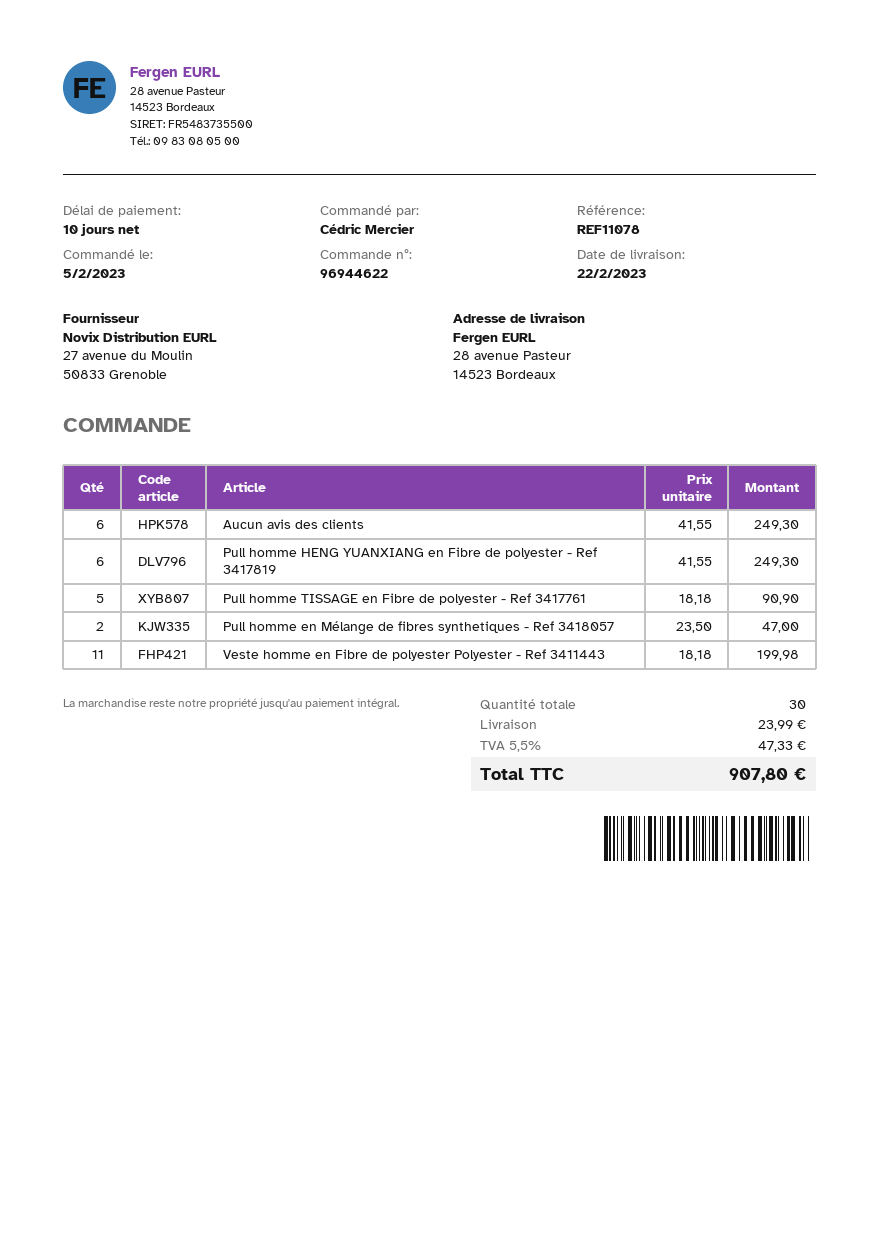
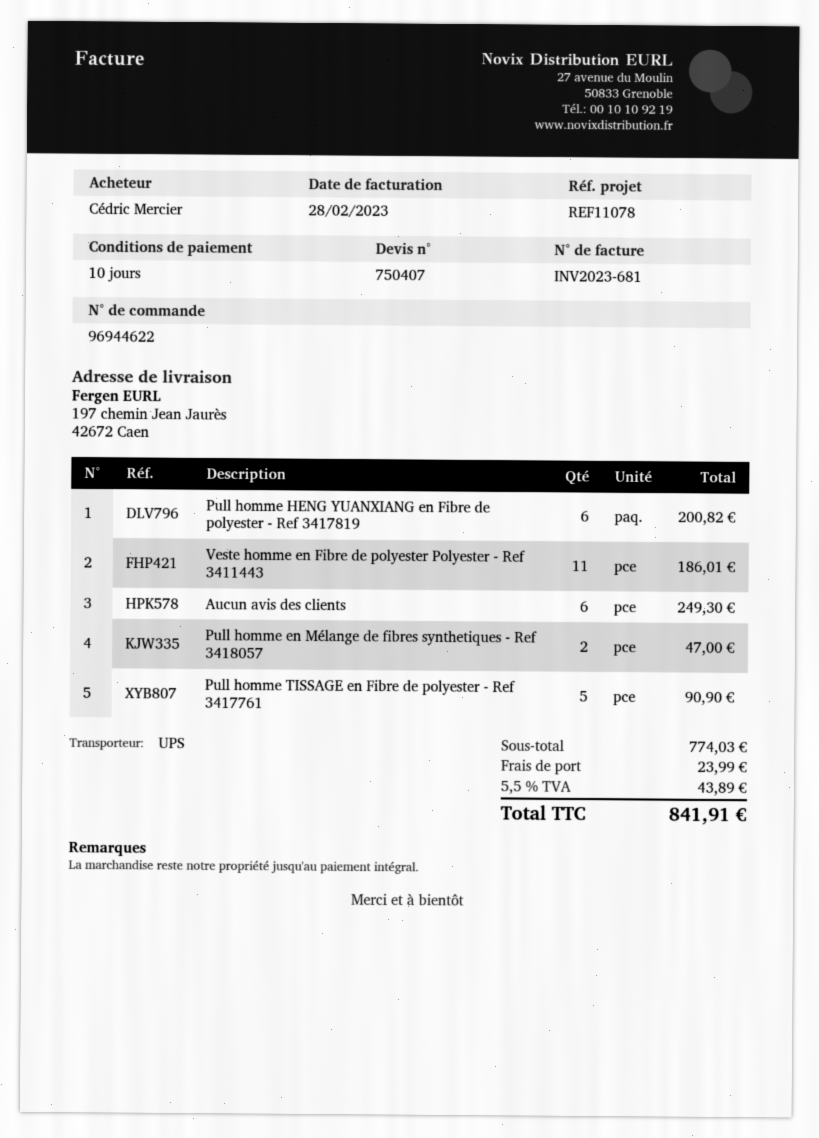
ship to: 28 avenue Pasteur, 14523 Bordeaux -> 197 chemin Jean Jaurès, 42672 Caen
Pull homme HENG YUANXIANG en Fibre de polyester - Ref 3417819: 6 for 249.30 -> 6 for 200.82
Veste homme en Fibre de polyester Polyester - Ref 3411443: 11 for 199.98 -> 11 for 186.01
tax: 5.5% = 47.33 -> 5.5% = 43.89
total: 907.80 -> 841.91

